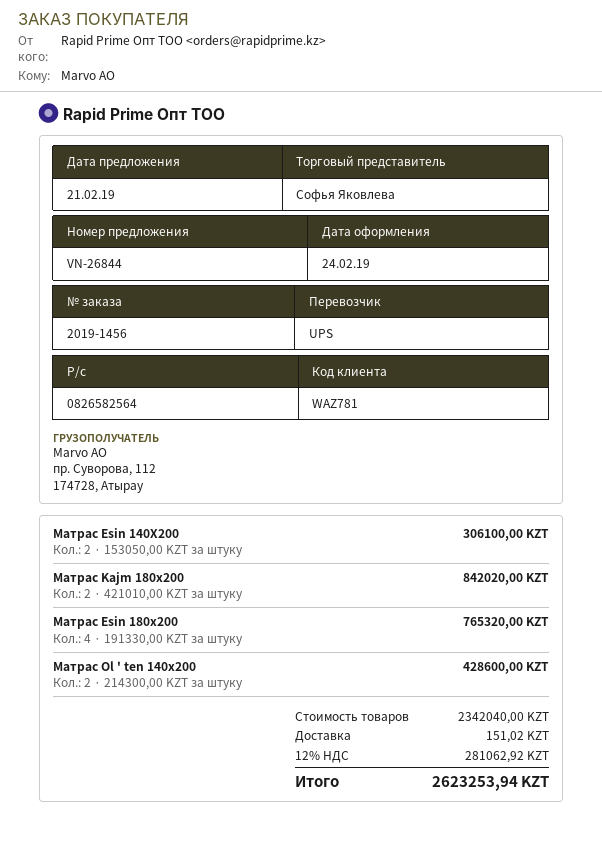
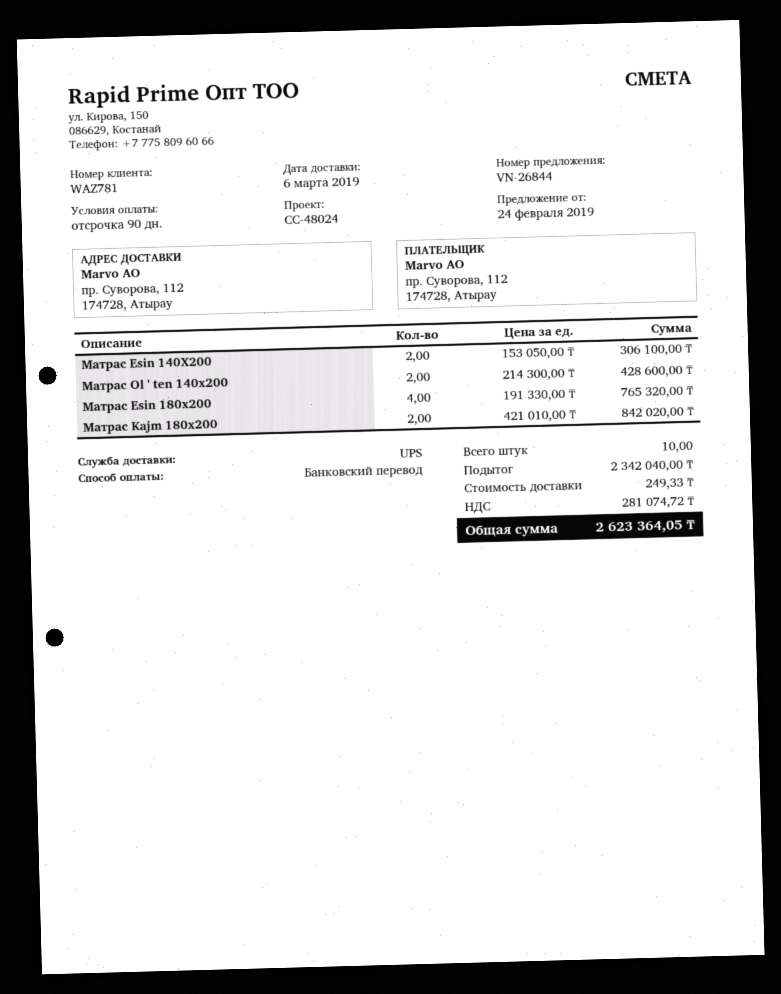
quote date: 2019-02-21 -> 2019-02-24
shipping: 151.02 -> 249.33
tax: 281062.92 -> 281074.72
total: 2623253.94 -> 2623364.05

